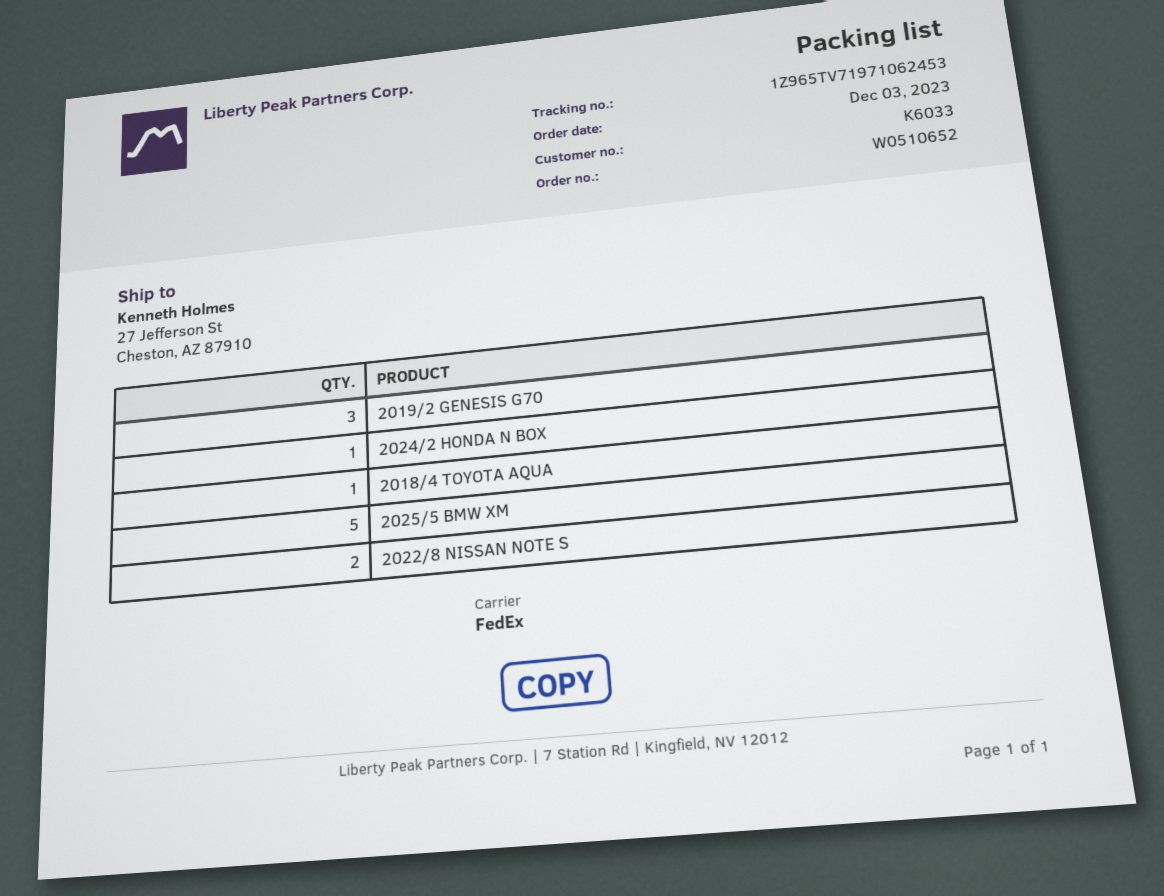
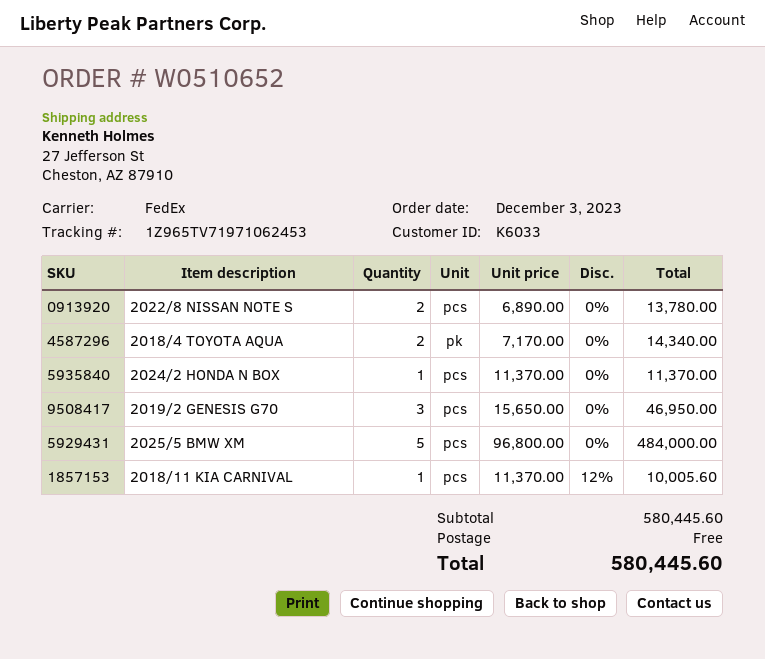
2018/4 TOYOTA AQUA: 1 -> 2
2018/11 KIA CARNIVAL: none -> 1

